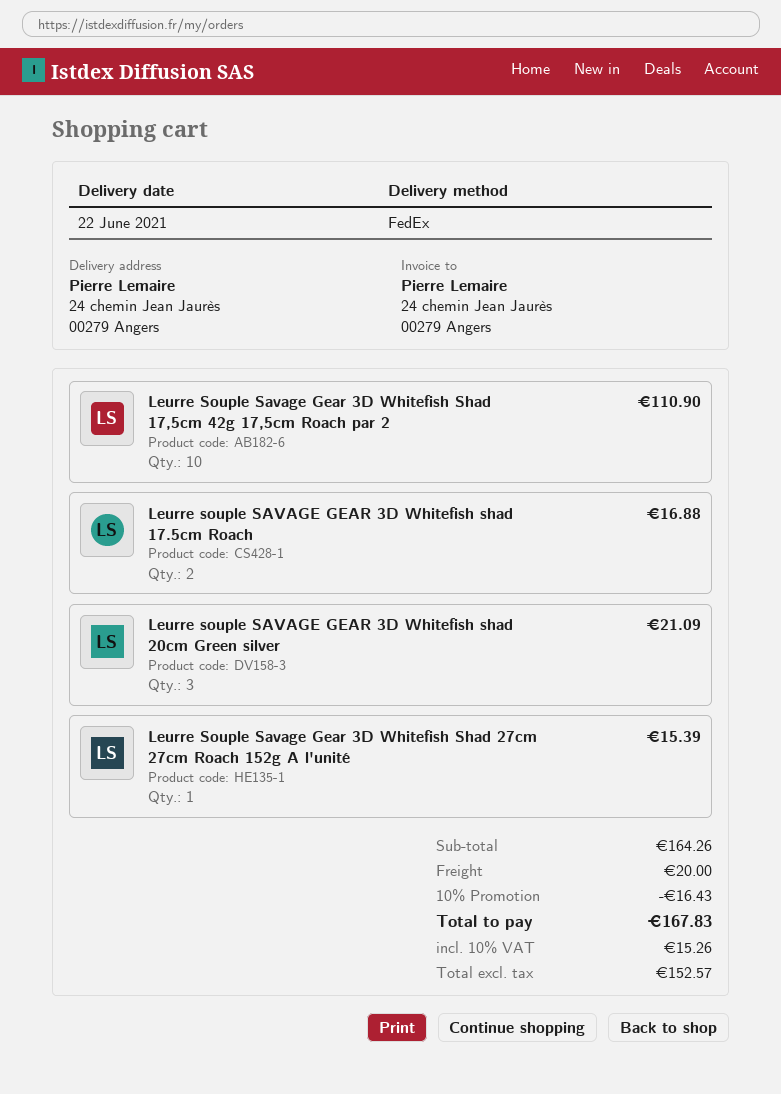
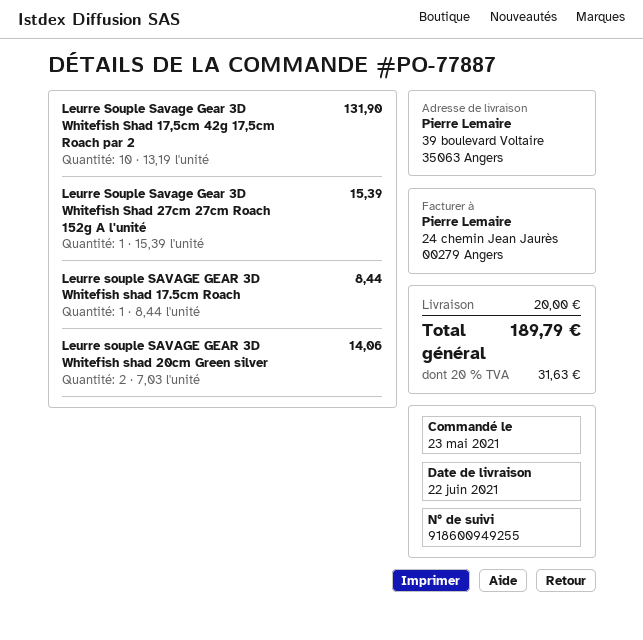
ship to: 24 chemin Jean Jaurès, 00279 Angers -> 39 boulevard Voltaire, 35063 Angers
Leurre Souple Savage Gear 3D Whitefish Shad 17,5cm 42g 17,5cm Roach par 2: 10 for 110.90 -> 10 for 131.90
Leurre souple SAVAGE GEAR 3D Whitefish shad 17.5cm Roach: 2 for 16.88 -> 1 for 8.44
Leurre souple SAVAGE GEAR 3D Whitefish shad 20cm Green silver: 3 for 21.09 -> 2 for 14.06
discount: 10% = 16.43 -> none
tax: 10% = 15.26 -> 20% = 31.63
total: 167.83 -> 189.79

